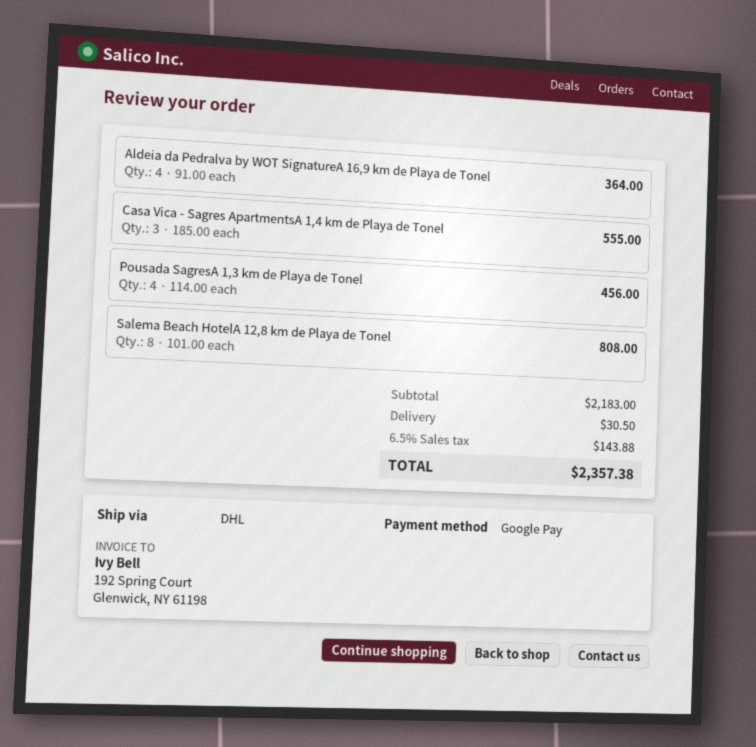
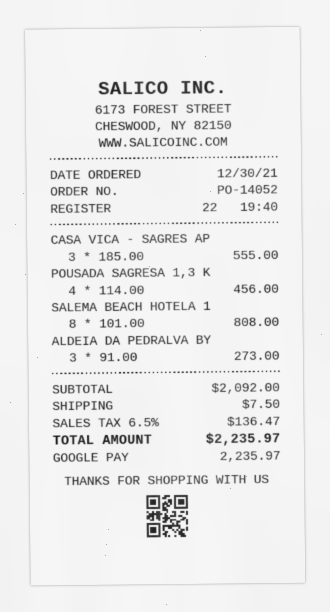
Aldeia da Pedralva by WOT SignatureA 16,9 km de Playa de Tonel: 4 x 91.00 = 364.00 -> 3 x 91.00 = 273.00
subtotal: 2183.00 -> 2092.00
shipping: 30.50 -> 7.50
tax: 6.5% = 143.88 -> 6.5% = 136.47
total: 2357.38 -> 2235.97

